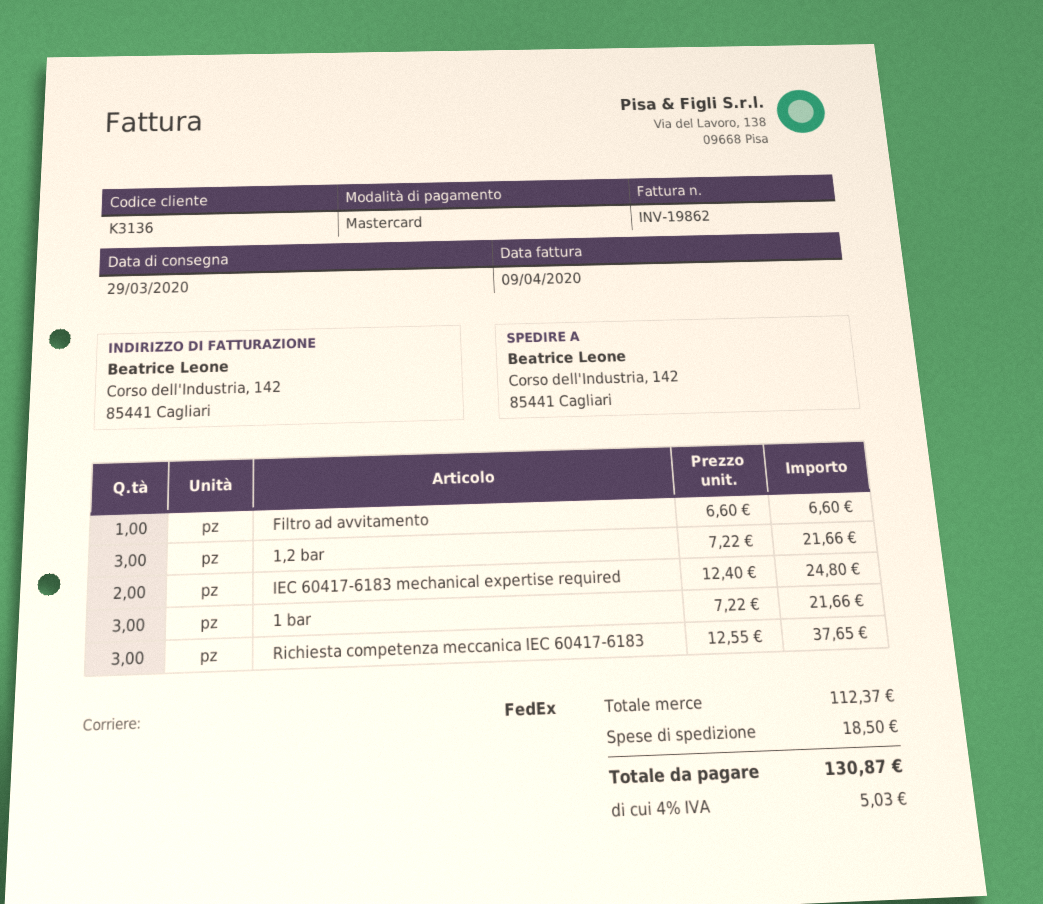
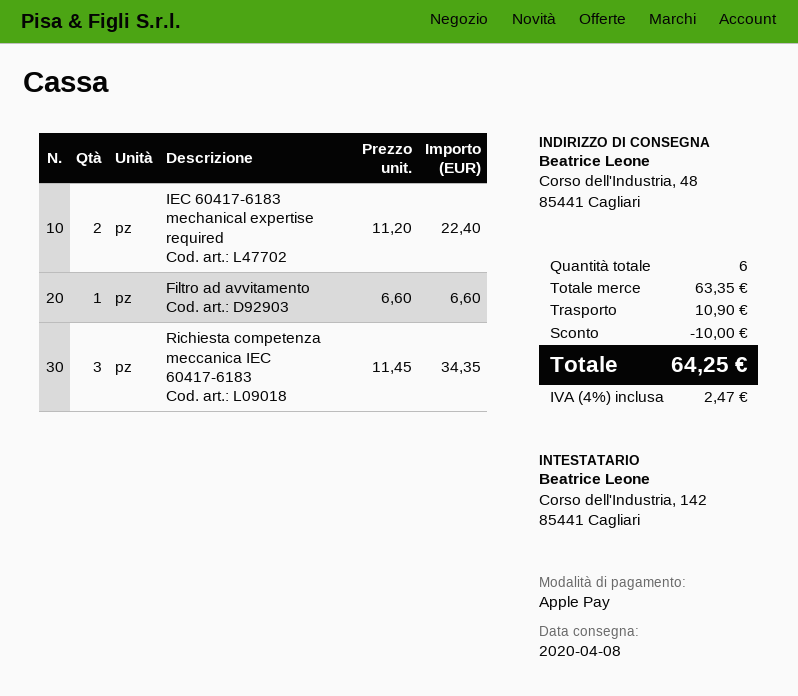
delivery date: 2020-03-29 -> 2020-04-08
payment method: Mastercard -> Apple Pay
ship to: Corso dell'Industria, 142, 85441 Cagliari -> Corso dell'Industria, 48, 85441 Cagliari
1,2 bar: 3 x 7.22 = 21.66 -> none
IEC 60417-6183 mechanical expertise required: 2 x 12.40 = 24.80 -> 2 x 11.20 = 22.40
1 bar: 3 x 7.22 = 21.66 -> none
Richiesta competenza meccanica IEC 60417-6183: 3 x 12.55 = 37.65 -> 3 x 11.45 = 34.35
subtotal: 112.37 -> 63.35
discount: none -> 10.00
shipping: 18.50 -> 10.90
tax: 4% = 5.03 -> 4% = 2.47
total: 130.87 -> 64.25

